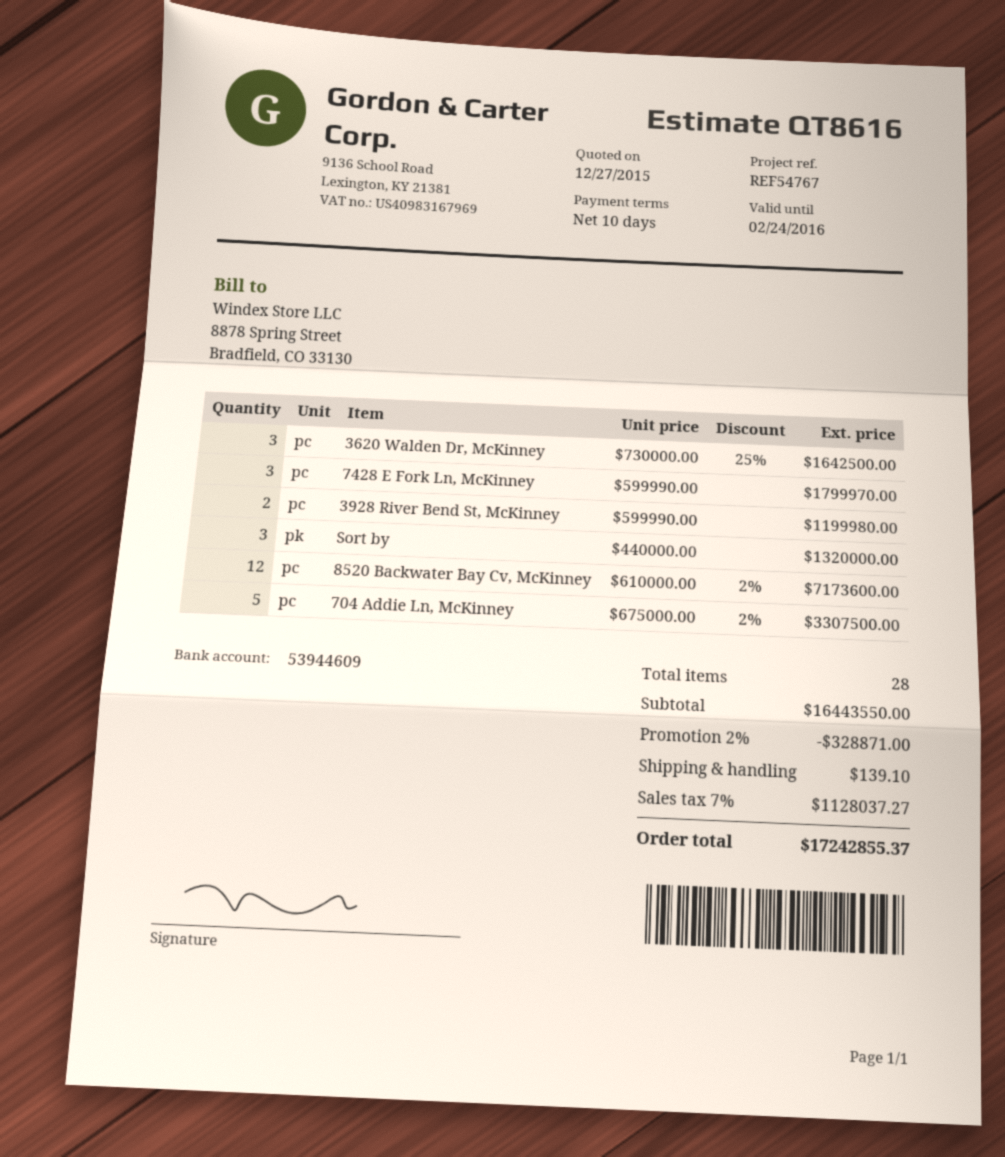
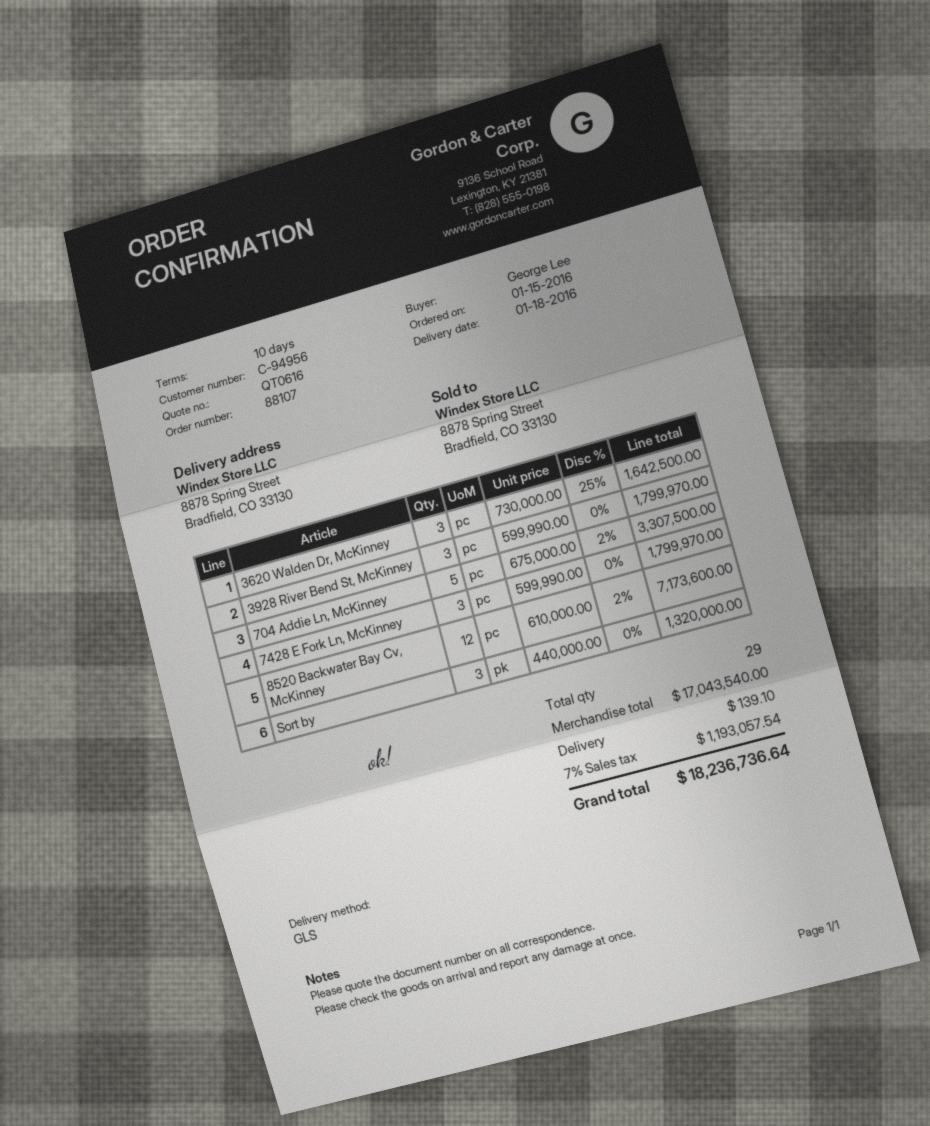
quote number: QT8616 -> QT0616
3928 River Bend St, McKinney: 2 x 599990.00 = 1199980.00 -> 3 x 599990.00 = 1799970.00
total quantity: 28 -> 29
subtotal: 16443550.00 -> 17043540.00
discount: 2% = 328871.00 -> none
tax: 7% = 1128037.27 -> 7% = 1193057.54
total: 17242855.37 -> 18236736.64

